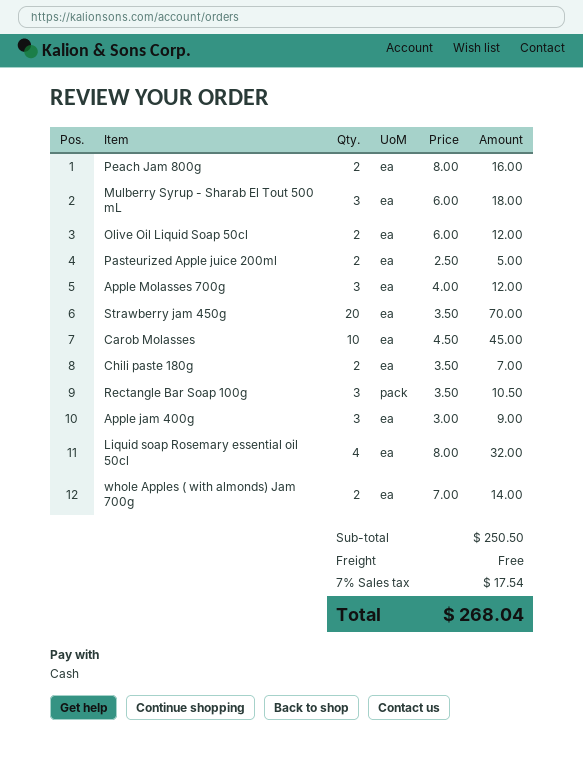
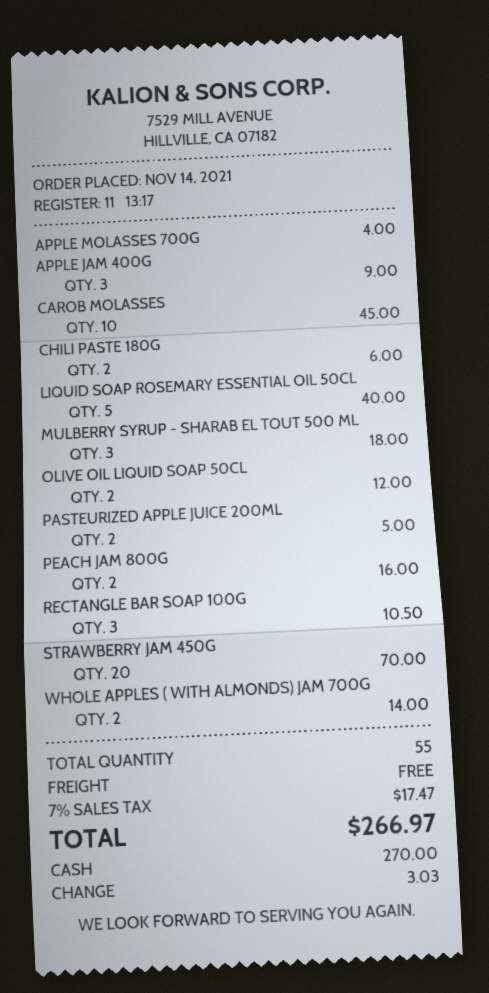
Apple Molasses 700g: 3 for 12.00 -> 1 for 4.00
Chili paste 180g: 2 for 7.00 -> 2 for 6.00
Liquid soap Rosemary essential oil 50cl: 4 for 32.00 -> 5 for 40.00
tax: 7% = 17.54 -> 7% = 17.47
total: 268.04 -> 266.97

